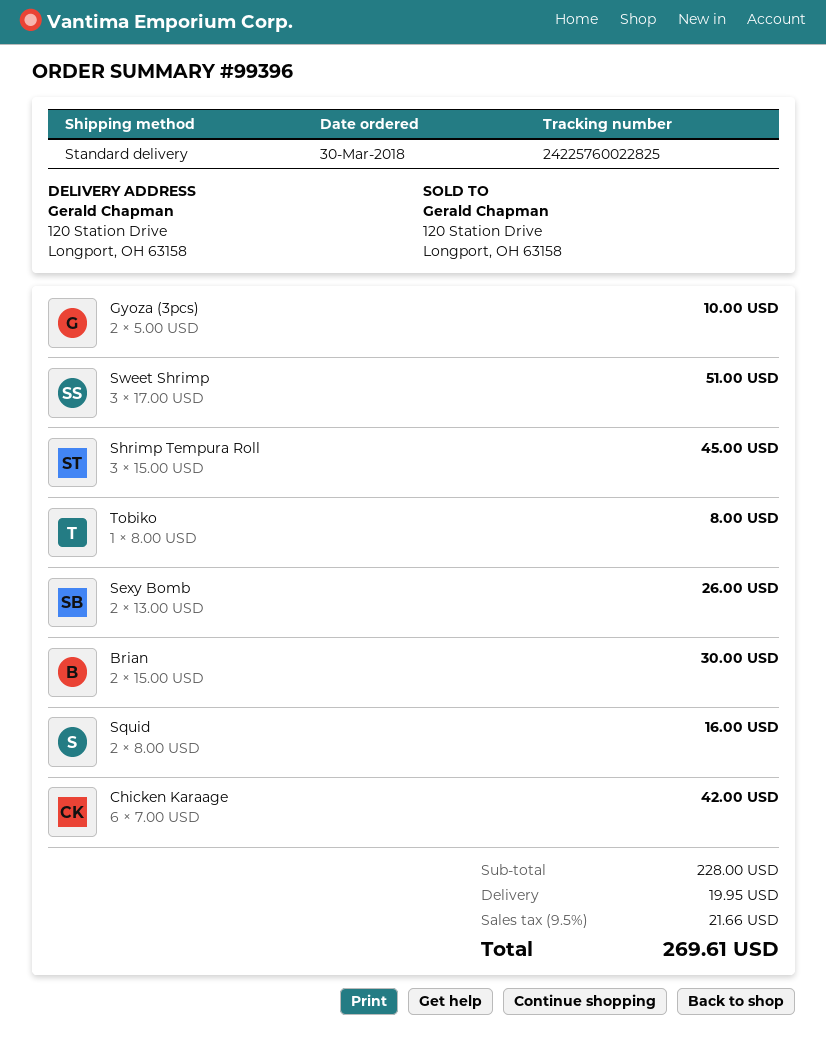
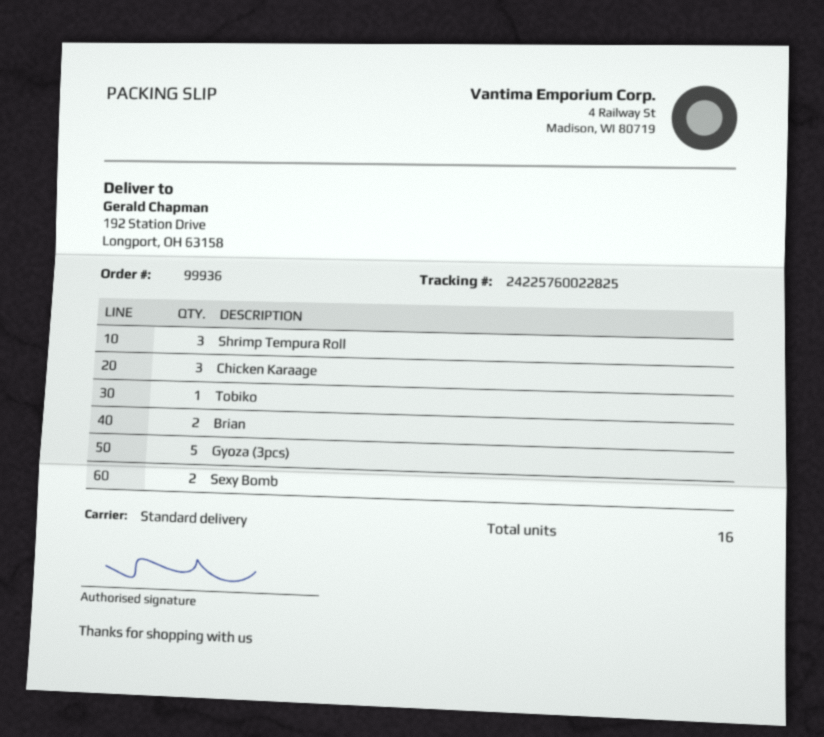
order number: 99396 -> 99936
ship to: 120 Station Drive, Longport, OH 63158 -> 192 Station Drive, Longport, OH 63158
Gyoza (3pcs): 2 -> 5
Sweet Shrimp: 3 -> none
Squid: 2 -> none
Chicken Karaage: 6 -> 3

